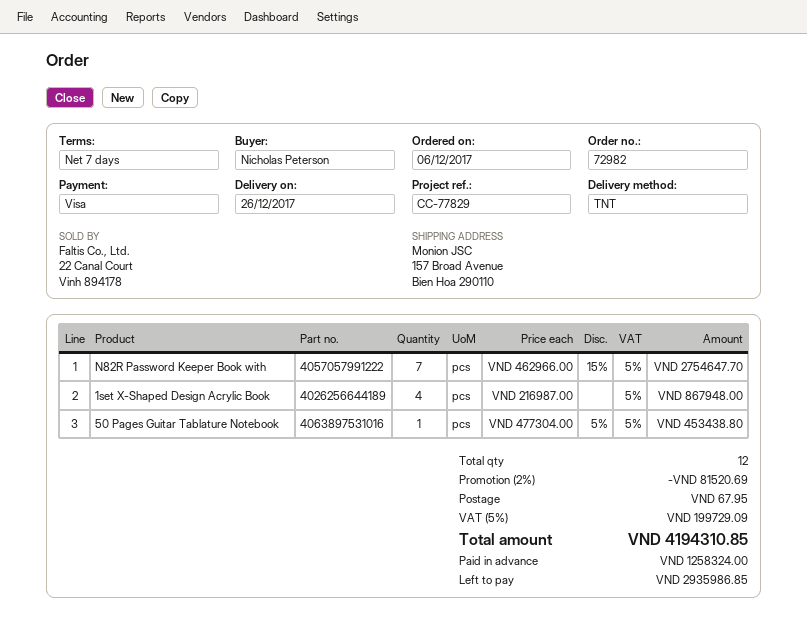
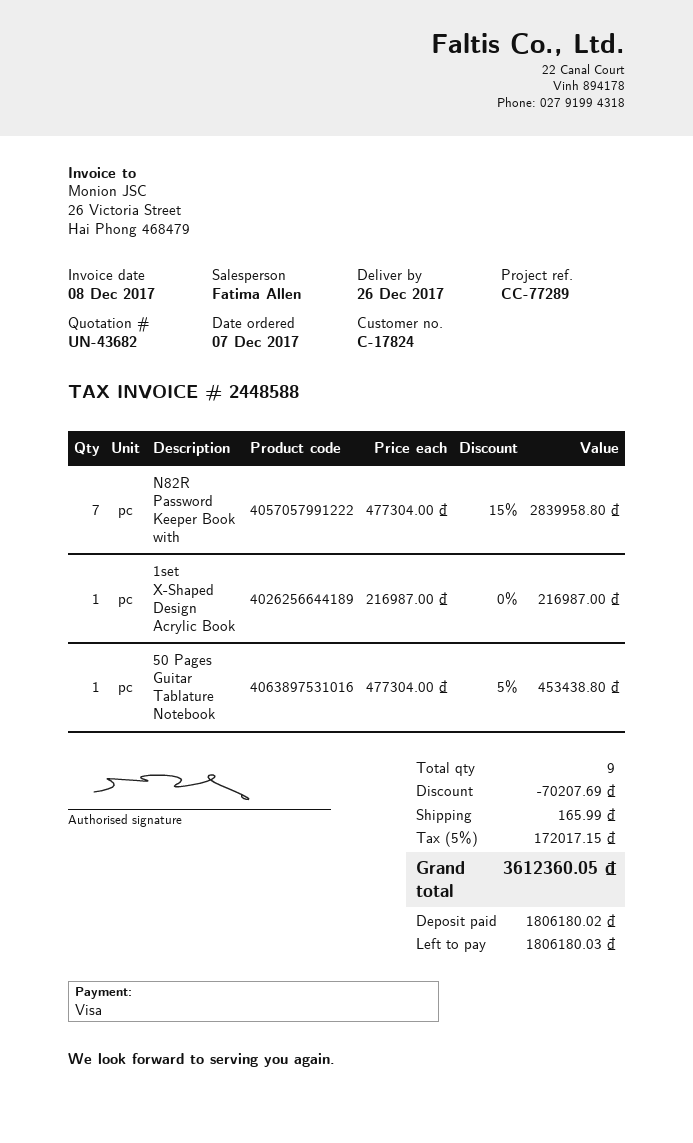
order date: 2017-12-06 -> 2017-12-07
reference: CC-77829 -> CC-77289
N82R Password Keeper Book with: 7 x 462966.00 - 15% = 2754647.70 -> 7 x 477304.00 - 15% = 2839958.80
1set X-Shaped Design Acrylic Book: 4 x 216987.00 = 867948.00 -> 1 x 216987.00 = 216987.00
total quantity: 12 -> 9
discount: 81520.69 -> 70207.69
shipping: 67.95 -> 165.99
tax: 5% = 199729.09 -> 5% = 172017.15
total: 4194310.85 -> 3612360.05
deposit: 1258324.00 -> 1806180.02
balance: 2935986.85 -> 1806180.03

